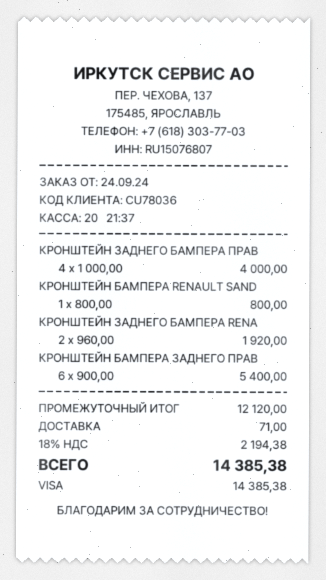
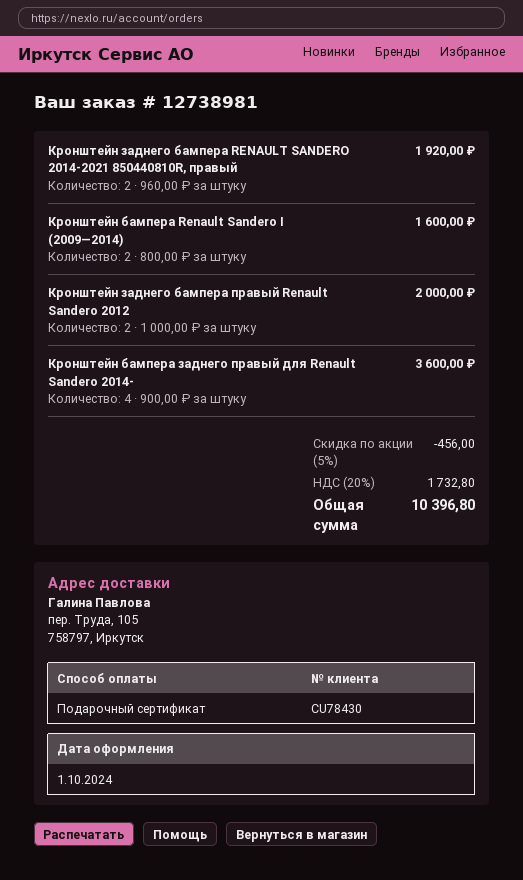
order date: 2024-09-24 -> 2024-10-01
customer number: CU78036 -> CU78430
payment method: Visa -> gift card
КРОНШТЕЙН ЗАДНЕГО БАМПЕРА ПРАВ: 4 x 1000.00 = 4000.00 -> 2 x 1000.00 = 2000.00
КРОНШТЕЙН БАМПЕРА RENAULT SAND: 1 x 800.00 = 800.00 -> 2 x 800.00 = 1600.00
КРОНШТЕЙН БАМПЕРА ЗАДНЕГО ПРАВ: 6 x 900.00 = 5400.00 -> 4 x 900.00 = 3600.00
discount: none -> 5% = 456.00
shipping: 71.00 -> none
tax: 18% = 2194.38 -> 20% = 1732.80
total: 14385.38 -> 10396.80

